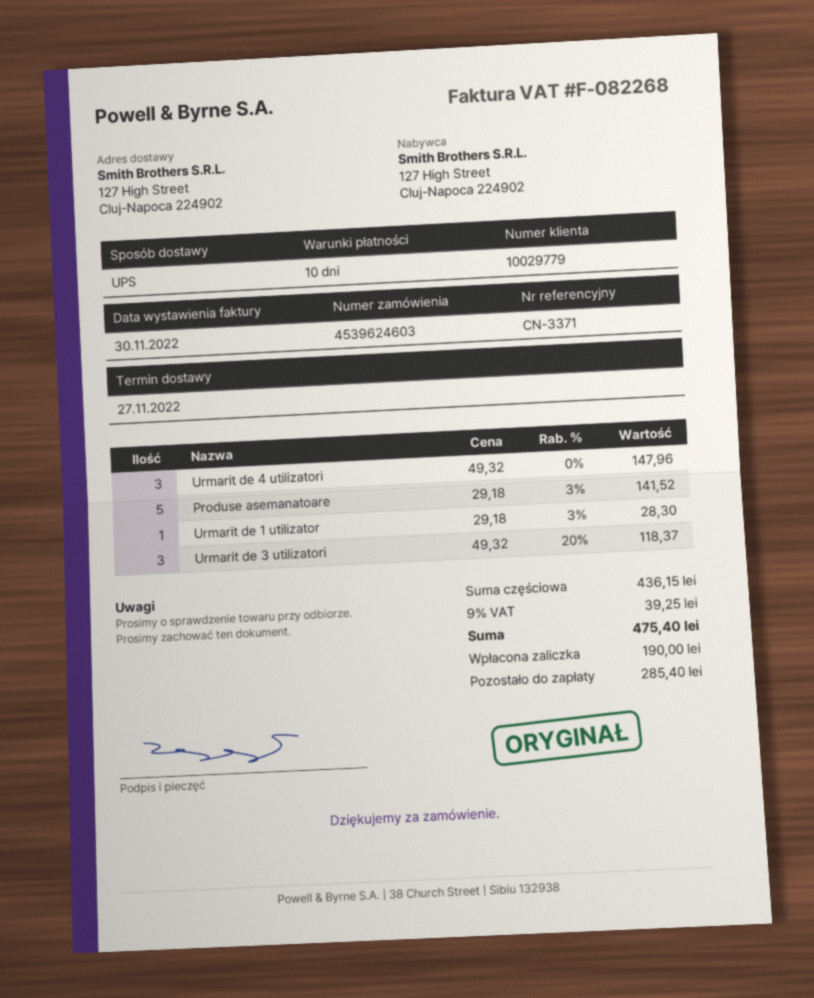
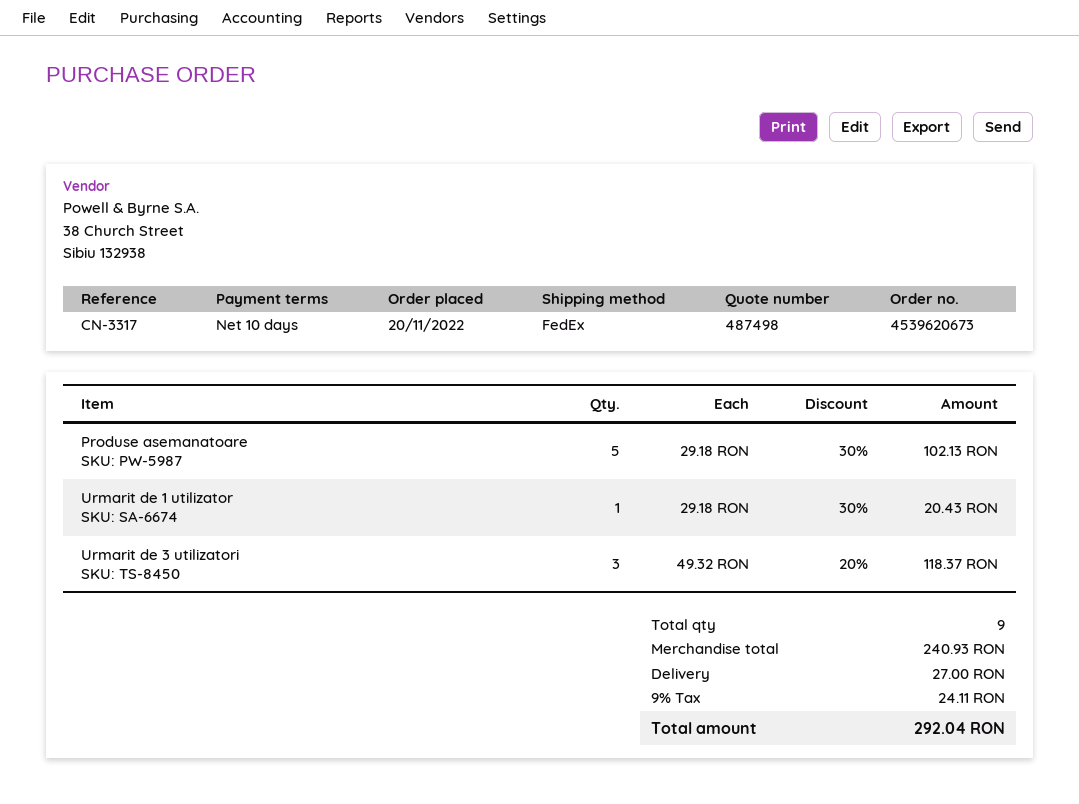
order number: 4539624603 -> 4539620673
reference: CN-3371 -> CN-3317
shipping method: UPS -> FedEx
Urmarit de 4 utilizatori: 3 x 49.32 = 147.96 -> none
Produse asemanatoare: 5 x 29.18 - 3% = 141.52 -> 5 x 29.18 - 30% = 102.13
Urmarit de 1 utilizator: 1 x 29.18 - 3% = 28.30 -> 1 x 29.18 - 30% = 20.43
subtotal: 436.15 -> 240.93
shipping: none -> 27.00
tax: 9% = 39.25 -> 9% = 24.11
total: 475.40 -> 292.04

